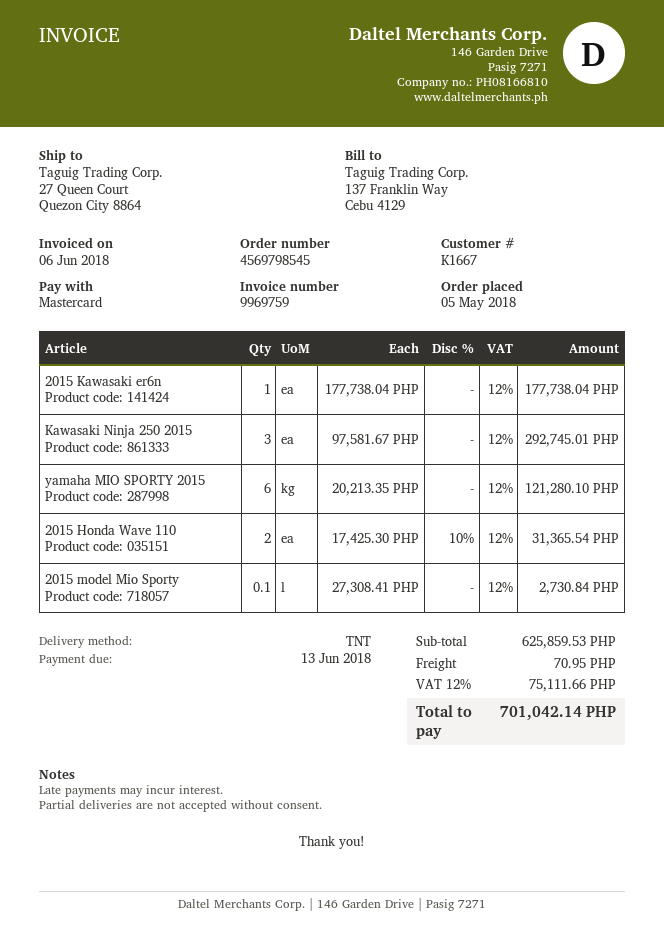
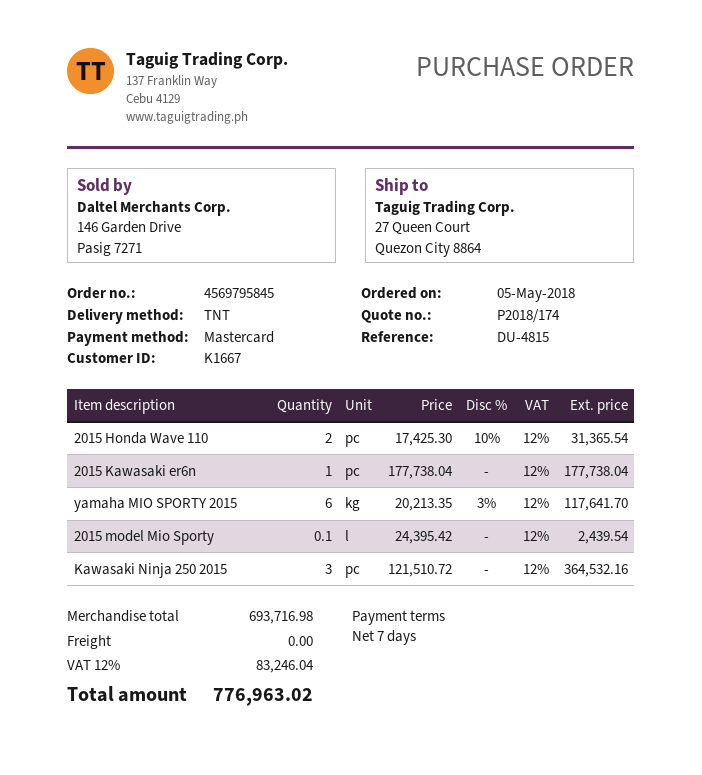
order number: 4569798545 -> 4569795845
Kawasaki Ninja 250 2015: 3 x 97581.67 = 292745.01 -> 3 x 121510.72 = 364532.16
yamaha MIO SPORTY 2015: 6 x 20213.35 = 121280.10 -> 6 x 20213.35 - 3% = 117641.70
2015 model Mio Sporty: 0.1 x 27308.41 = 2730.84 -> 0.1 x 24395.42 = 2439.54
subtotal: 625859.53 -> 693716.98
shipping: 70.95 -> 0.00
tax: 12% = 75111.66 -> 12% = 83246.04
total: 701042.14 -> 776963.02

